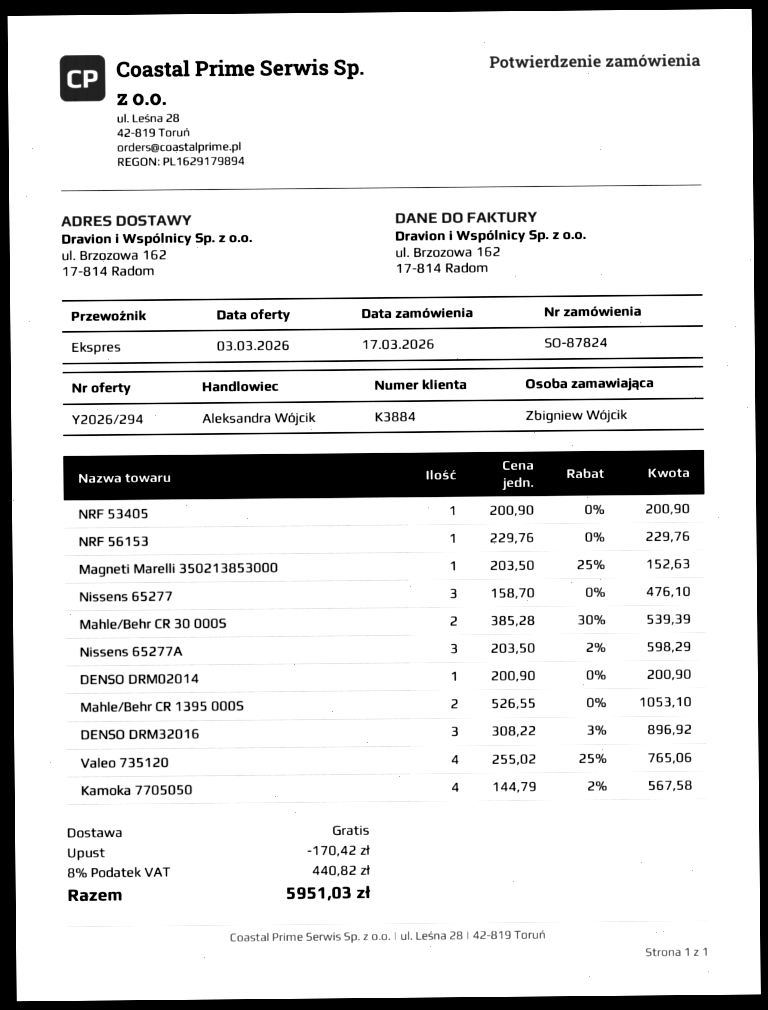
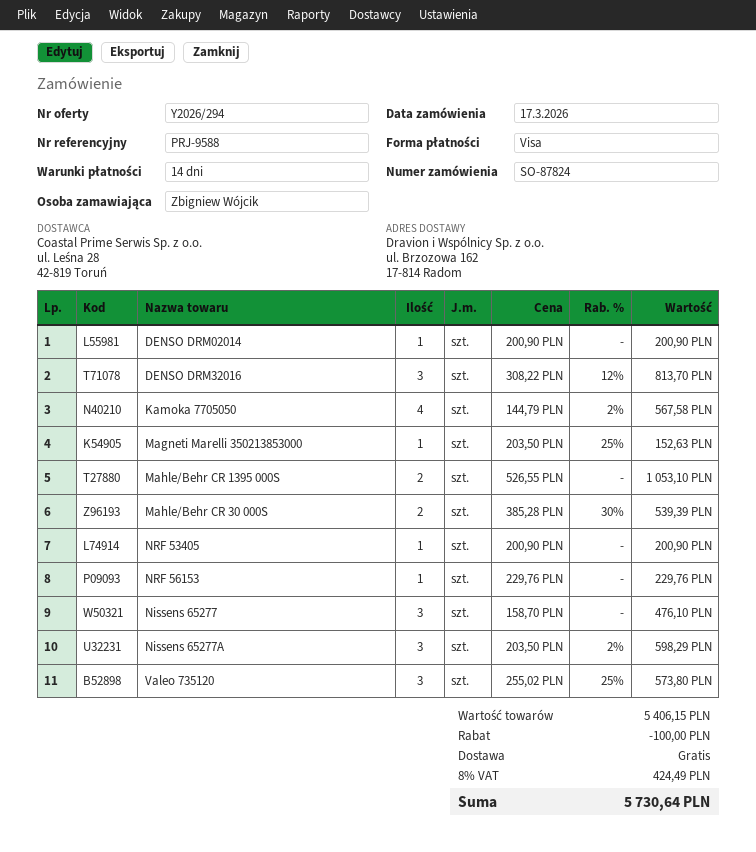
DENSO DRM32016: 3 x 308.22 - 3% = 896.92 -> 3 x 308.22 - 12% = 813.70
Valeo 735120: 4 x 255.02 - 25% = 765.06 -> 3 x 255.02 - 25% = 573.80
discount: 170.42 -> 100.00
tax: 8% = 440.82 -> 8% = 424.49
total: 5951.03 -> 5730.64

